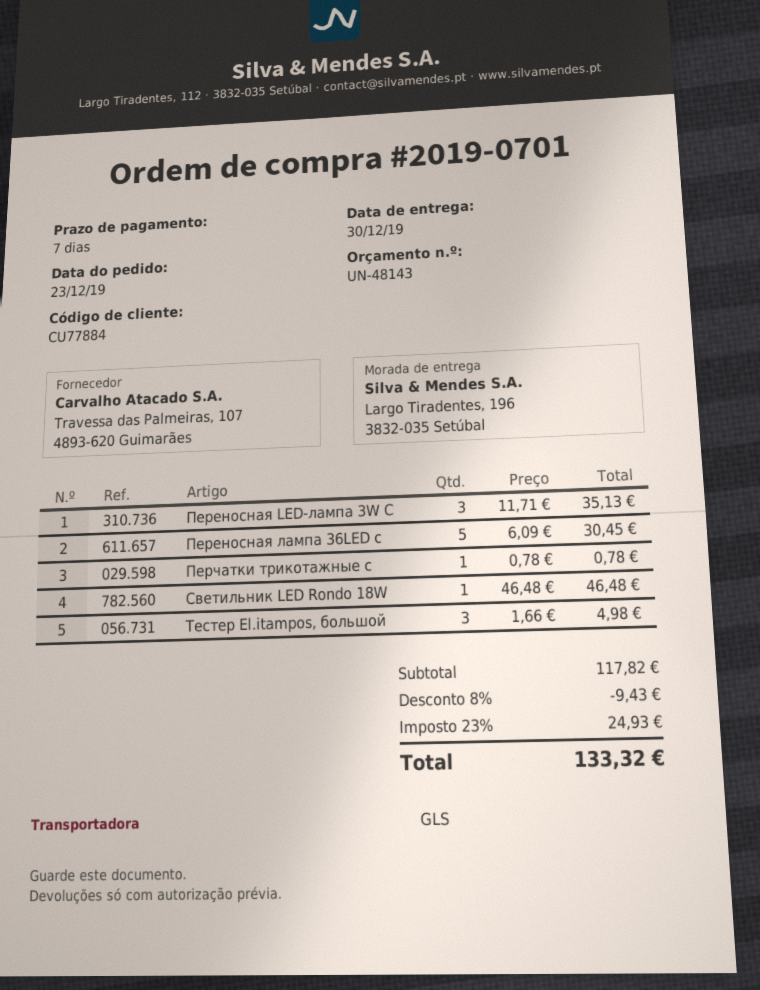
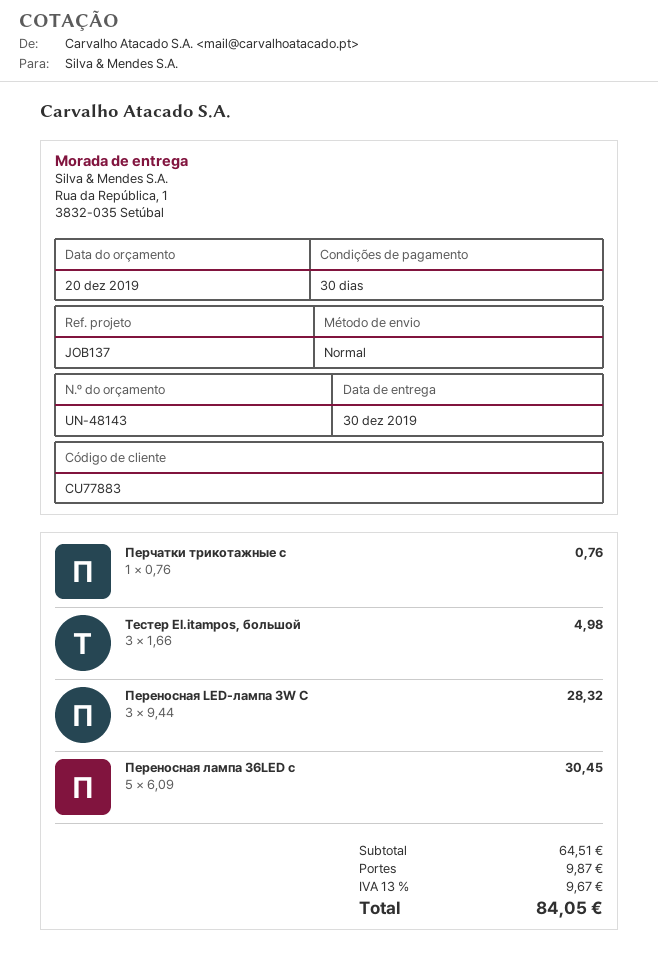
payment terms: 7 days -> 30 days
customer number: CU77884 -> CU77883
shipping method: GLS -> standard
ship to: Largo Tiradentes, 196, 3832-035 Setúbal -> Rua da República, 1, 3832-035 Setúbal
Переносная LED-лампа 3W С: 3 x 11.71 = 35.13 -> 3 x 9.44 = 28.32
Перчатки трикотажные с: 1 x 0.78 = 0.78 -> 1 x 0.76 = 0.76
Светильник LED Rondo 18W: 1 x 46.48 = 46.48 -> none
subtotal: 117.82 -> 64.51
discount: 8% = 9.43 -> none
shipping: none -> 9.87
tax: 23% = 24.93 -> 13% = 9.67
total: 133.32 -> 84.05

